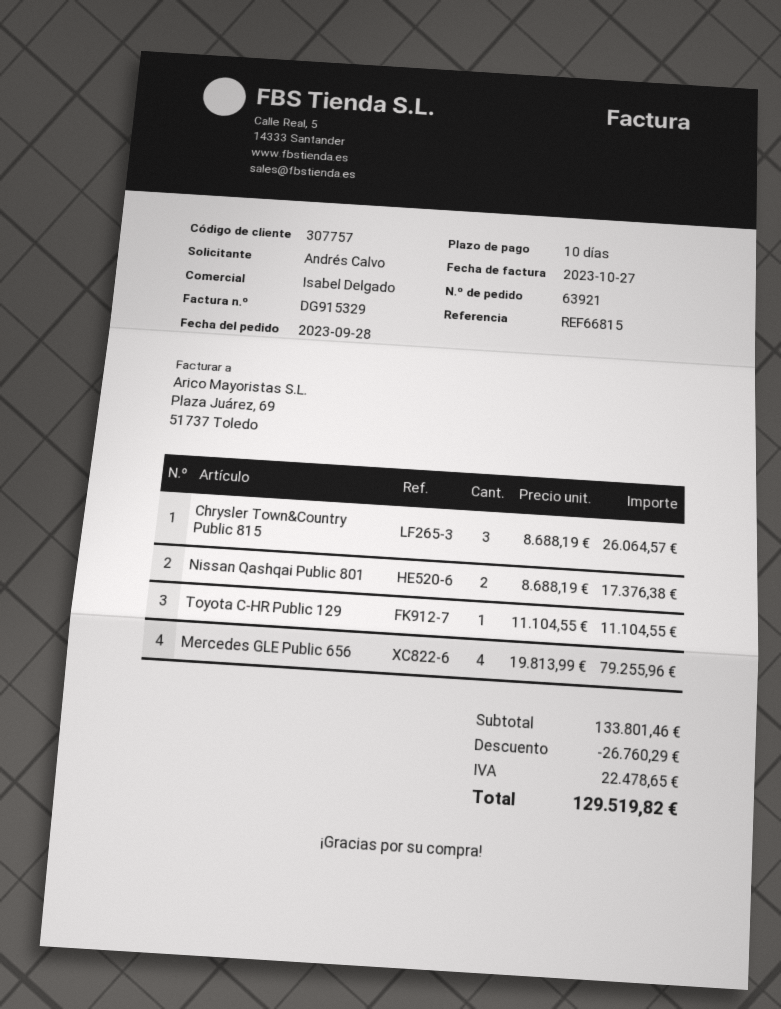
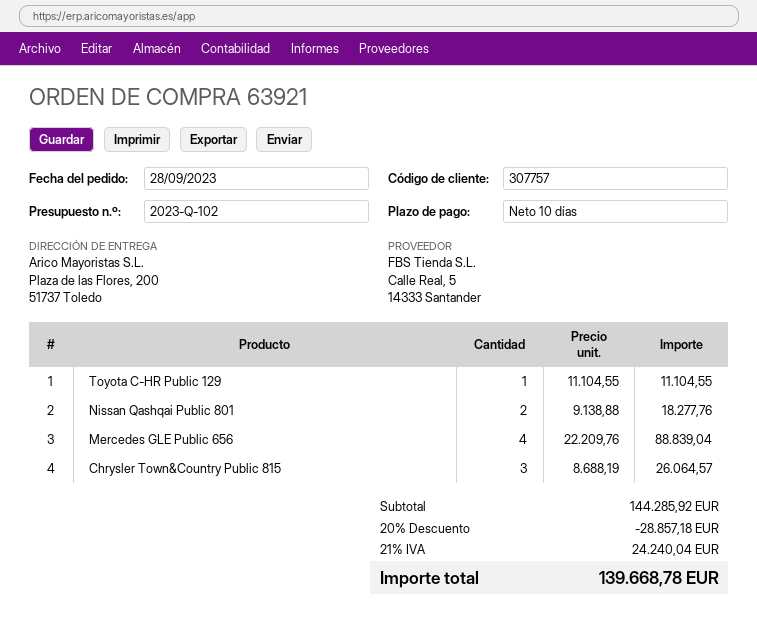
Nissan Qashqai Public 801: 2 x 8688.19 = 17376.38 -> 2 x 9138.88 = 18277.76
Mercedes GLE Public 656: 4 x 19813.99 = 79255.96 -> 4 x 22209.76 = 88839.04
subtotal: 133801.46 -> 144285.92
discount: 26760.29 -> 28857.18
tax: 22478.65 -> 24240.04
total: 129519.82 -> 139668.78

